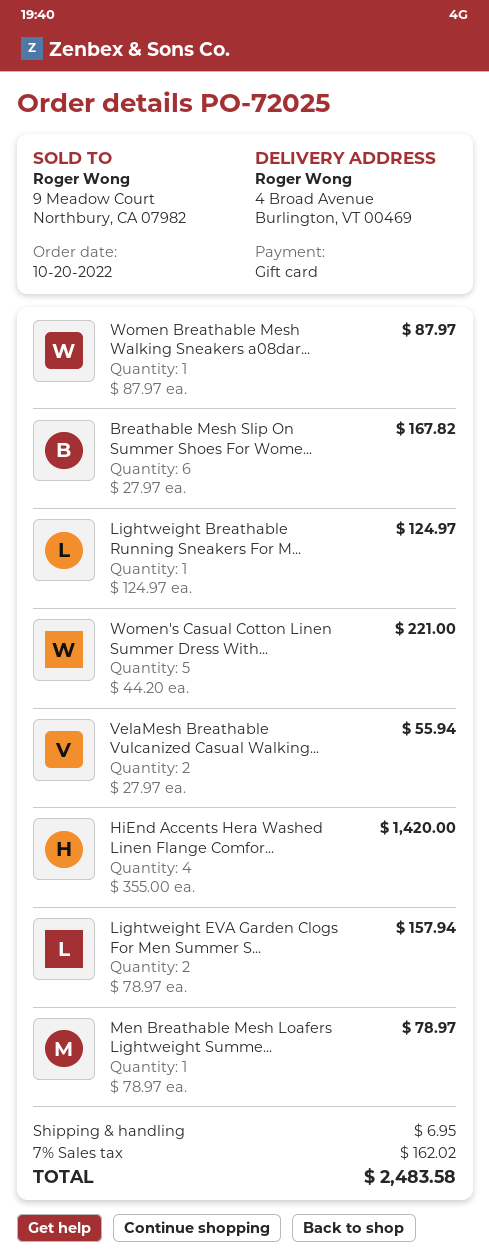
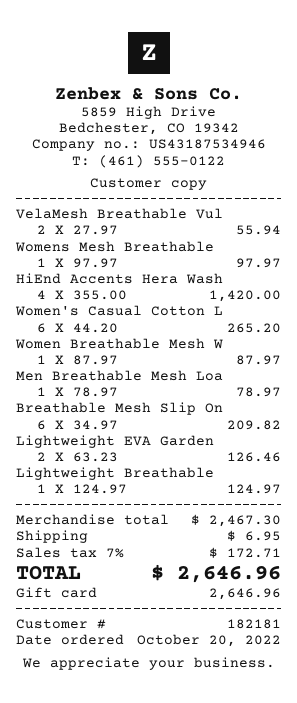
Breathable Mesh Slip On Summer Shoes For Wome...: 6 x 27.97 = 167.82 -> 6 x 34.97 = 209.82
Women's Casual Cotton Linen Summer Dress With...: 5 x 44.20 = 221.00 -> 6 x 44.20 = 265.20
Lightweight EVA Garden Clogs For Men Summer S...: 2 x 78.97 = 157.94 -> 2 x 63.23 = 126.46
Womens Mesh Breathable: none -> 1 x 97.97 = 97.97
tax: 7% = 162.02 -> 7% = 172.71
total: 2483.58 -> 2646.96

